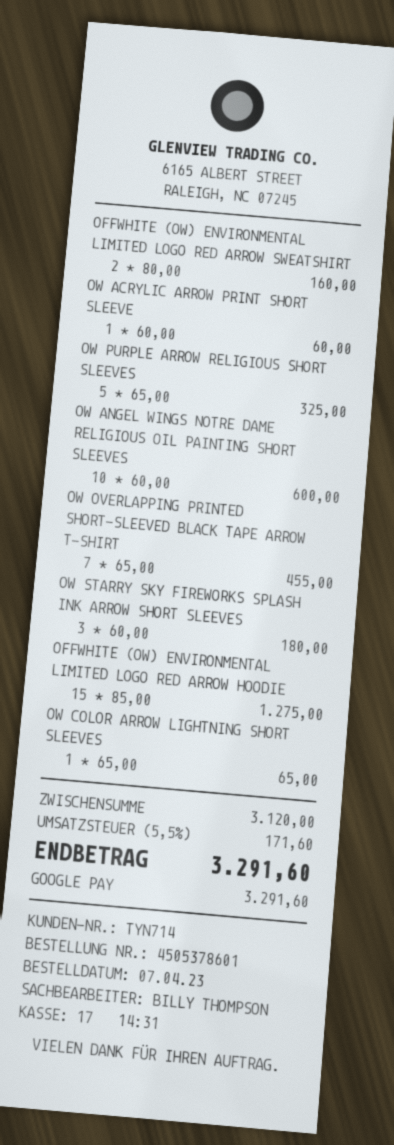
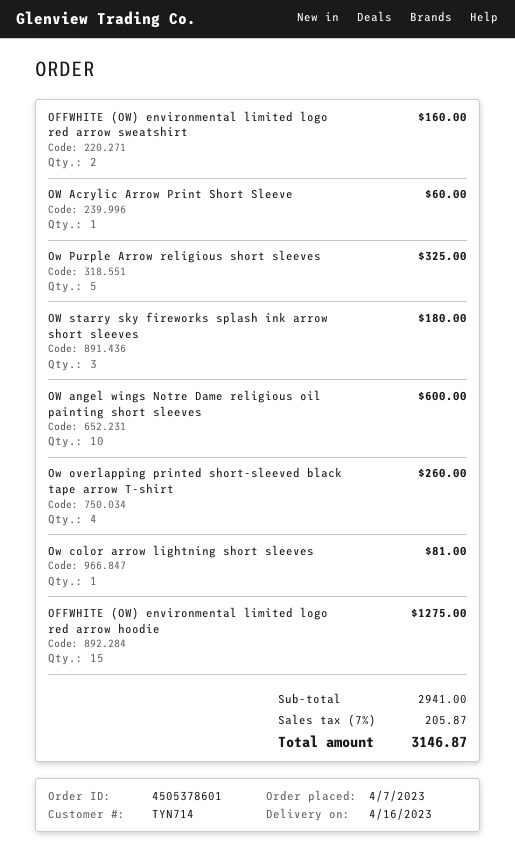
OW OVERLAPPING PRINTED SHORT-SLEEVED BLACK TAPE ARROW T-SHIRT: 7 for 455.00 -> 4 for 260.00
OW COLOR ARROW LIGHTNING SHORT SLEEVES: 1 for 65.00 -> 1 for 81.00
subtotal: 3120.00 -> 2941.00
tax: 5.5% = 171.60 -> 7% = 205.87
total: 3291.60 -> 3146.87

